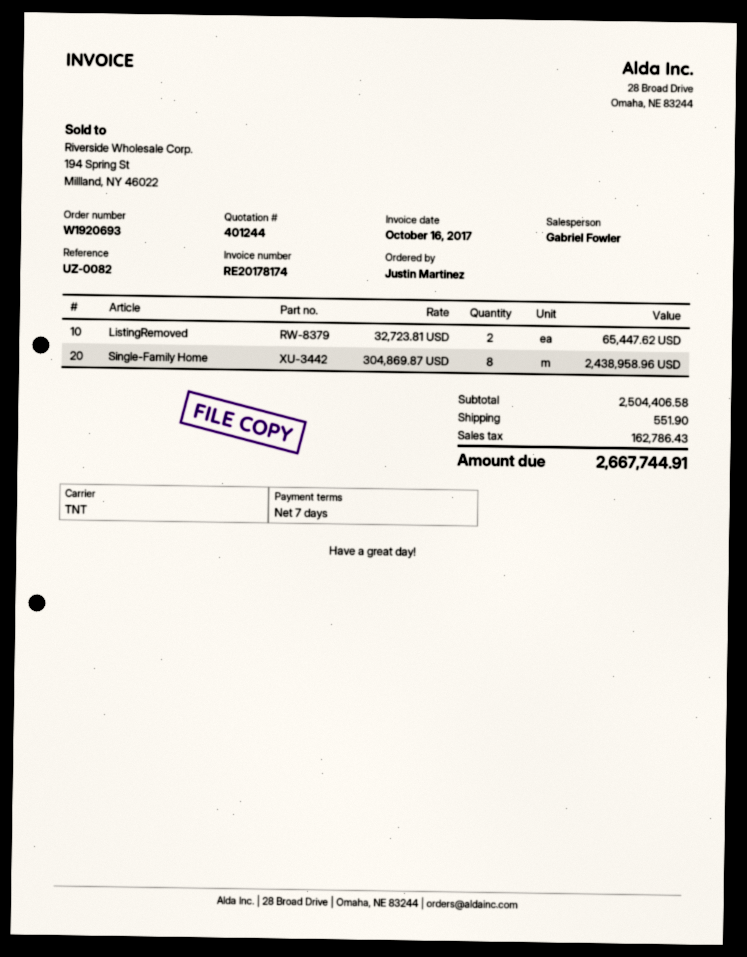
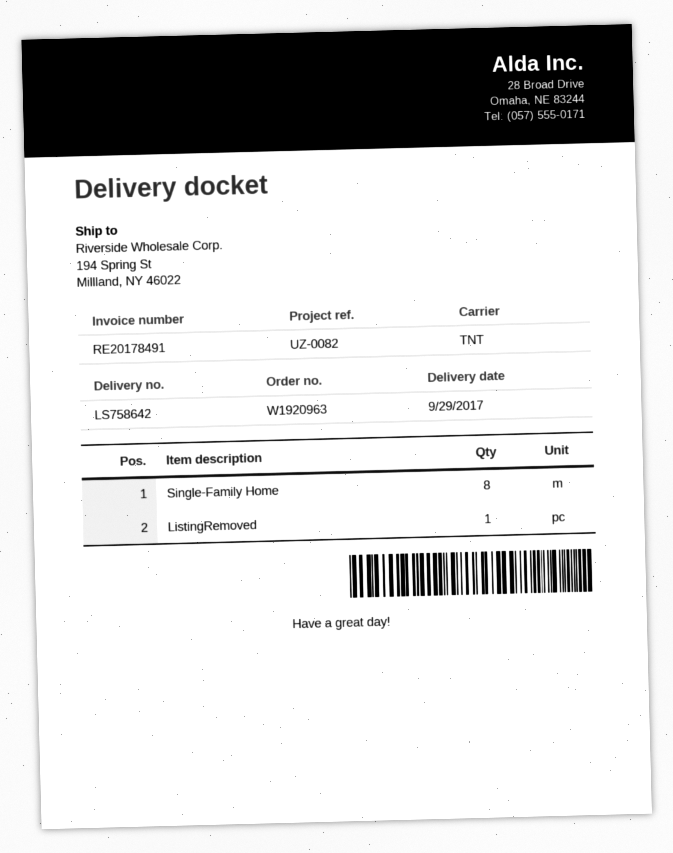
order number: W1920693 -> W1920963
invoice number: RE20178174 -> RE20178491
ListingRemoved: 2 -> 1

